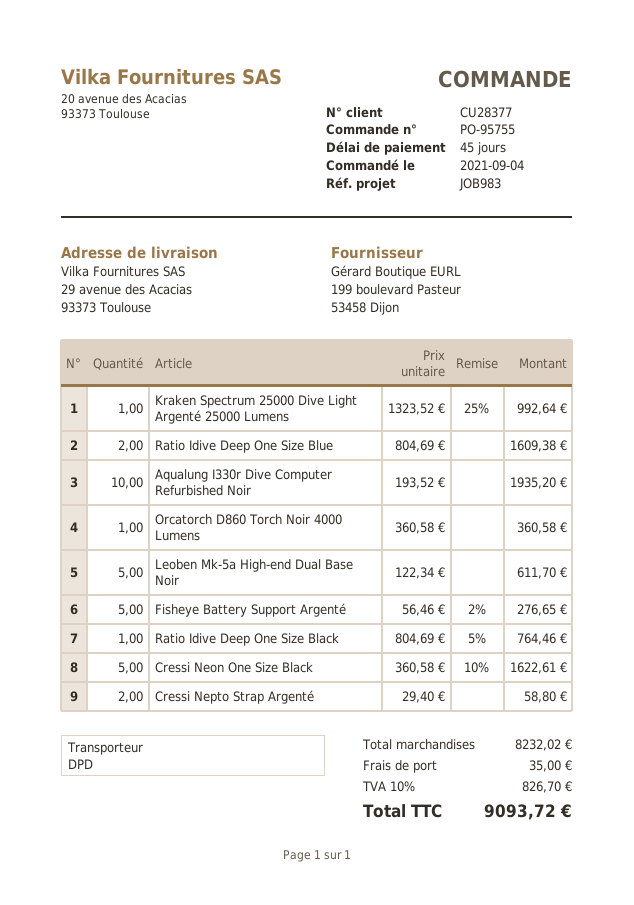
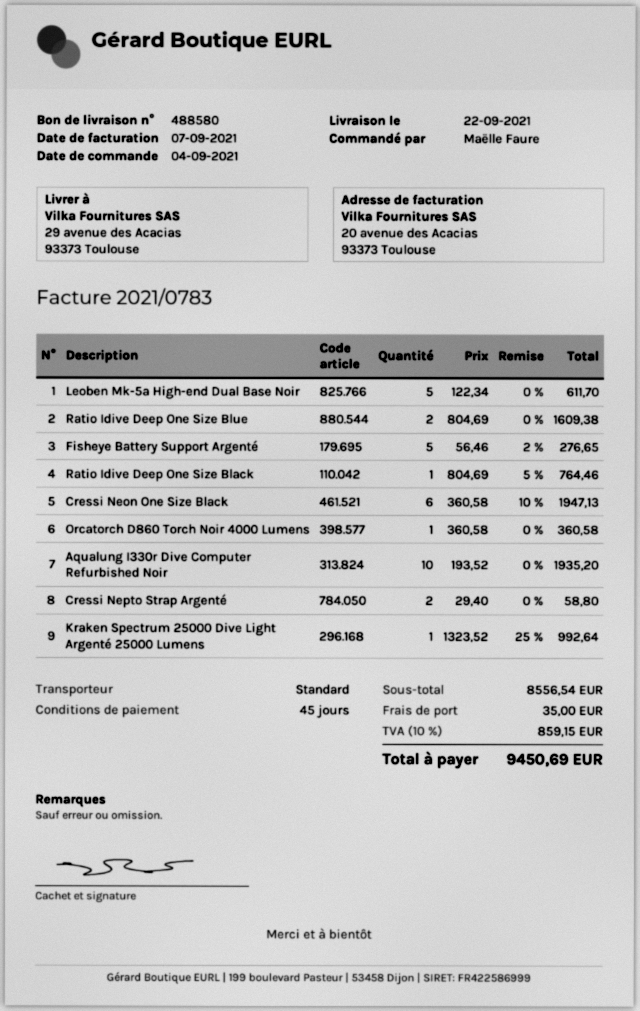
shipping method: DPD -> standard
Cressi Neon One Size Black: 5 x 360.58 - 10% = 1622.61 -> 6 x 360.58 - 10% = 1947.13
subtotal: 8232.02 -> 8556.54
tax: 10% = 826.70 -> 10% = 859.15
total: 9093.72 -> 9450.69

